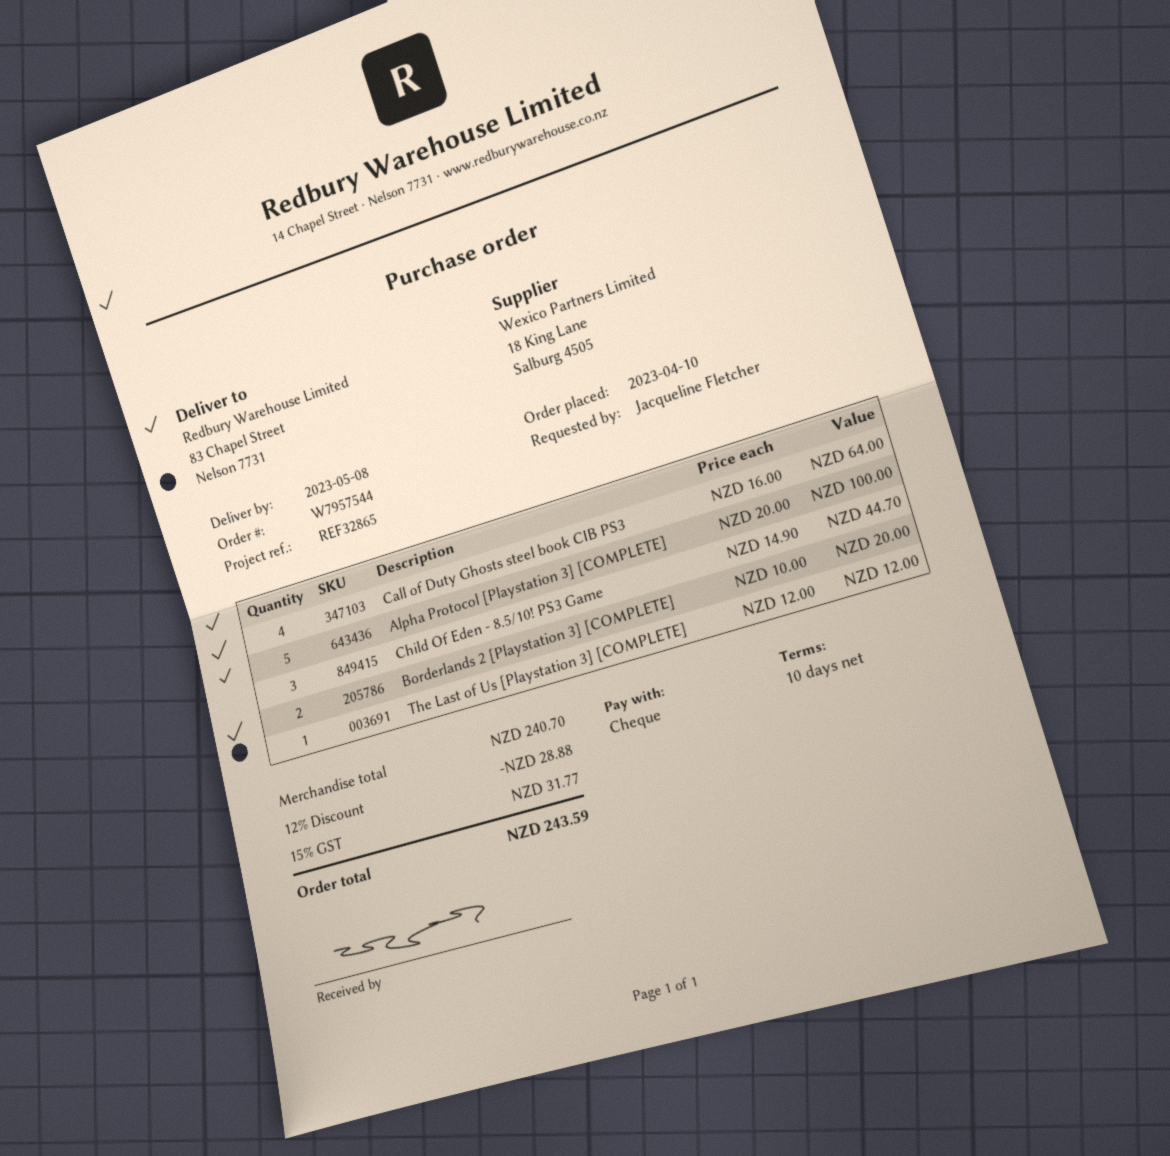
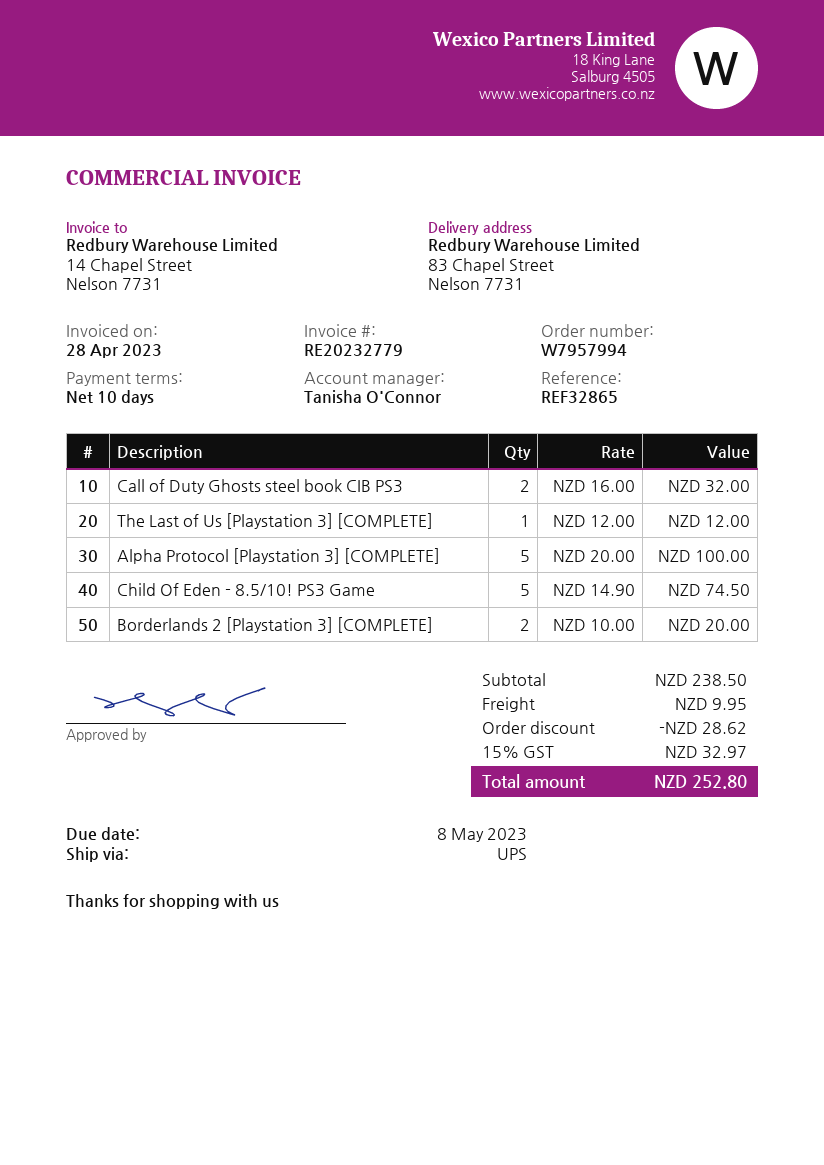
order number: W7957544 -> W7957994
Call of Duty Ghosts steel book CIB PS3: 4 x 16.00 = 64.00 -> 2 x 16.00 = 32.00
Child Of Eden - 8.5/10! PS3 Game: 3 x 14.90 = 44.70 -> 5 x 14.90 = 74.50
subtotal: 240.70 -> 238.50
discount: 28.88 -> 28.62
shipping: none -> 9.95
tax: 15% = 31.77 -> 15% = 32.97
total: 243.59 -> 252.80

